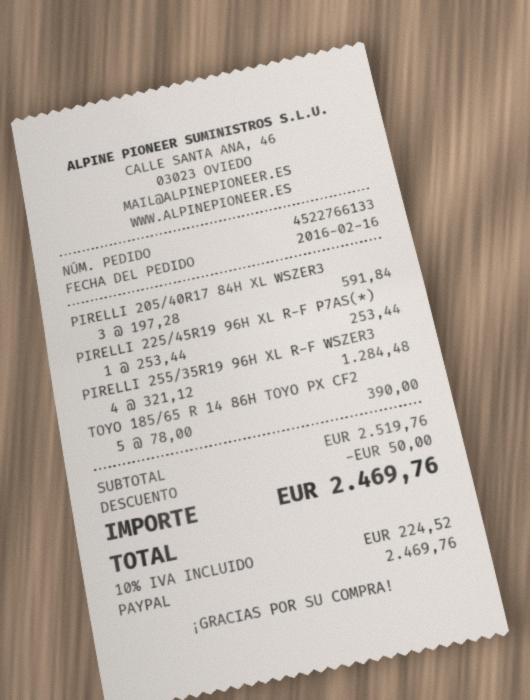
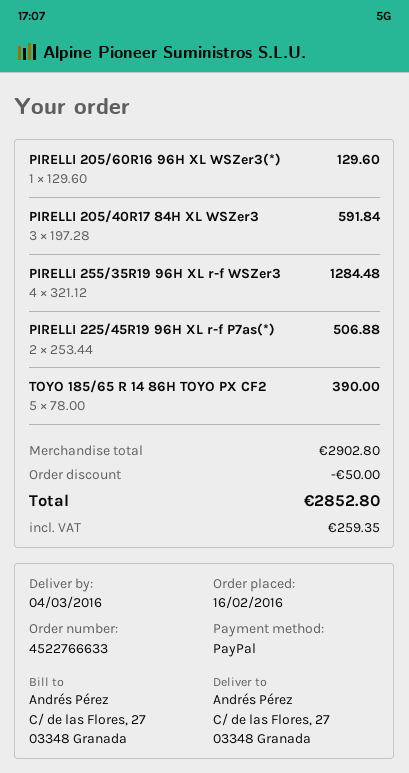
order number: 4522766133 -> 4522766633
PIRELLI 225/45R19 96H XL R-F P7AS(*): 1 x 253.44 = 253.44 -> 2 x 253.44 = 506.88
PIRELLI 205/60R16 96H XL WSZer3(*): none -> 1 x 129.60 = 129.60
subtotal: 2519.76 -> 2902.80
tax: 224.52 -> 259.35
total: 2469.76 -> 2852.80

